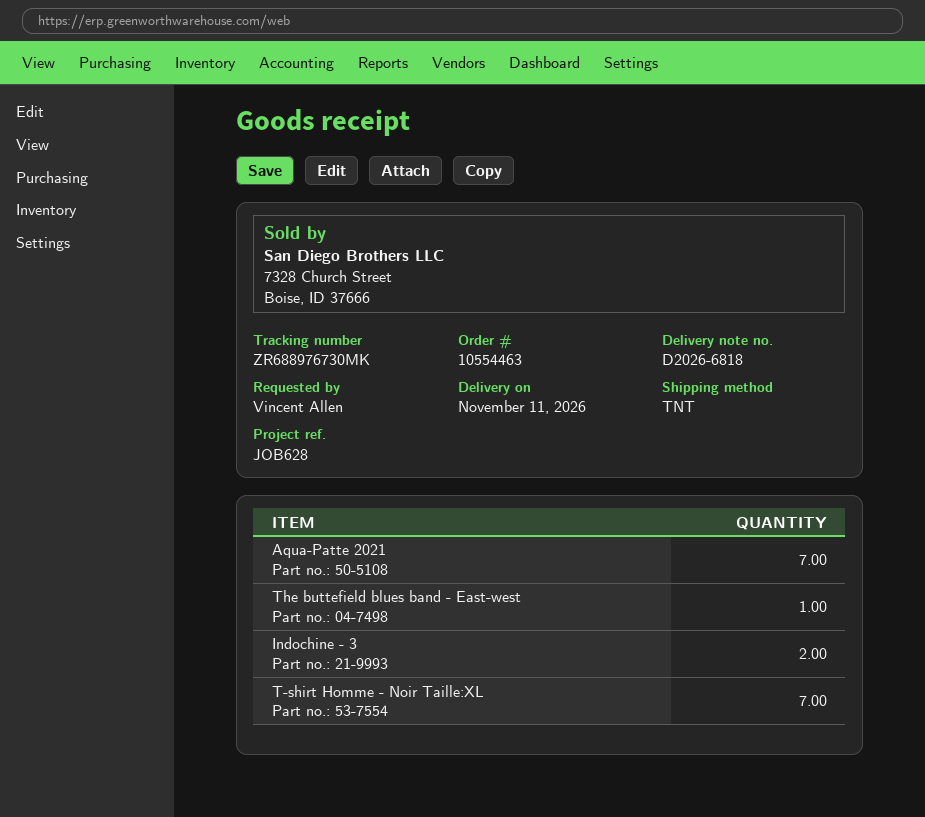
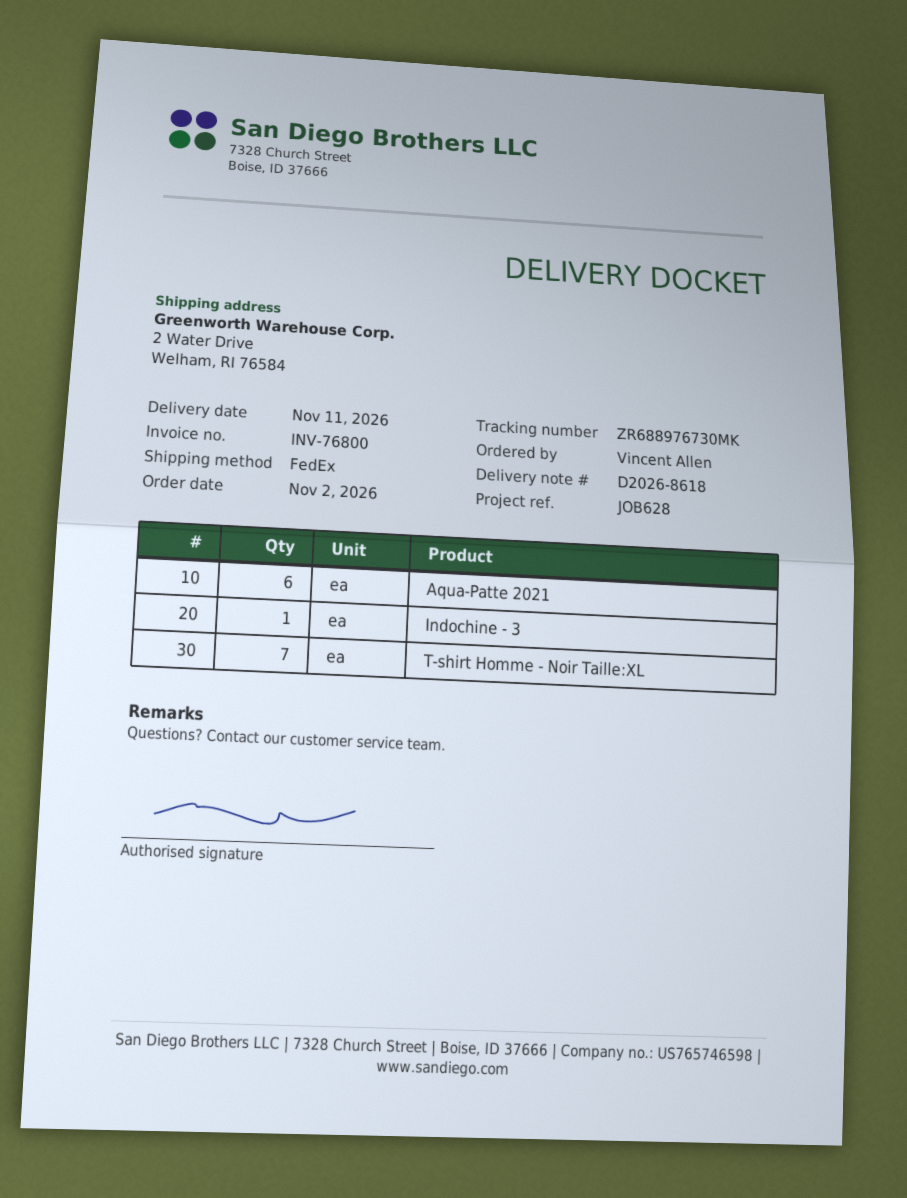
delivery note number: D2026-6818 -> D2026-8618
shipping method: TNT -> FedEx
Aqua-Patte 2021: 7 -> 6
The buttefield blues band - East-west: 1 -> none
Indochine - 3: 2 -> 1

